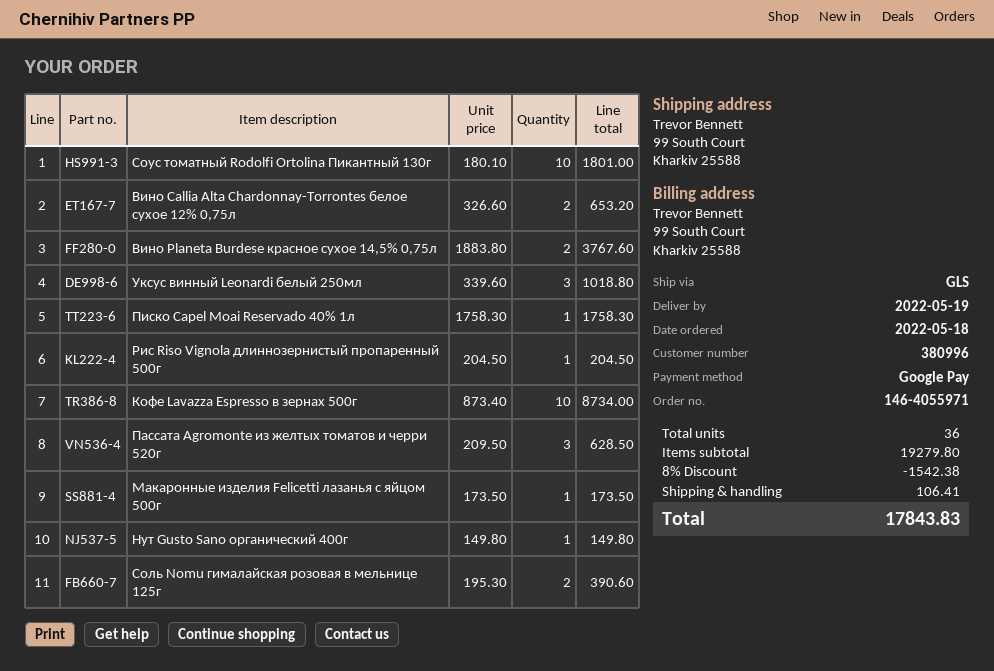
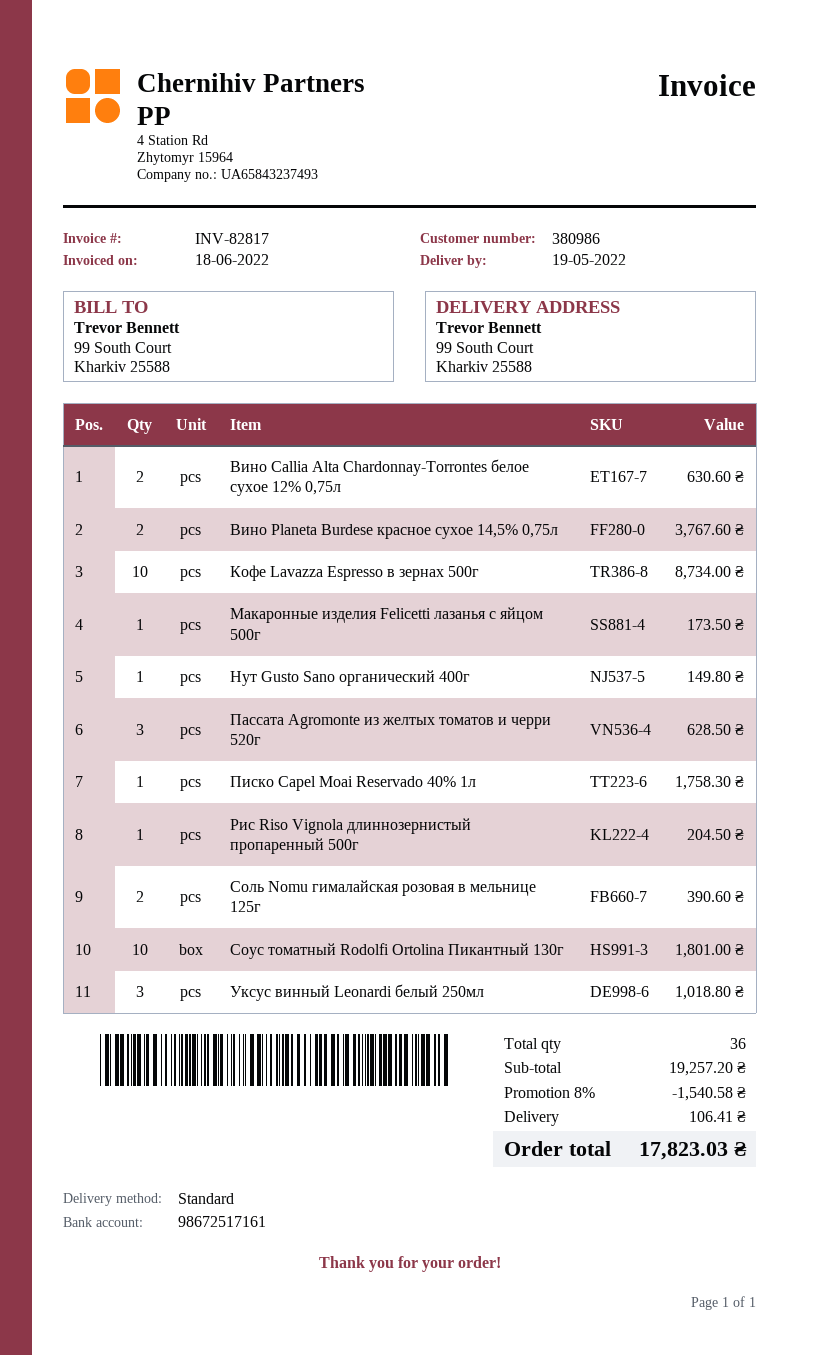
customer number: 380996 -> 380986
shipping method: GLS -> standard
Вино Callia Alta Chardonnay-Torrontes белое сухое 12% 0,75л: 2 for 653.20 -> 2 for 630.60
subtotal: 19279.80 -> 19257.20
discount: 8% = 1542.38 -> 8% = 1540.58
total: 17843.83 -> 17823.03

